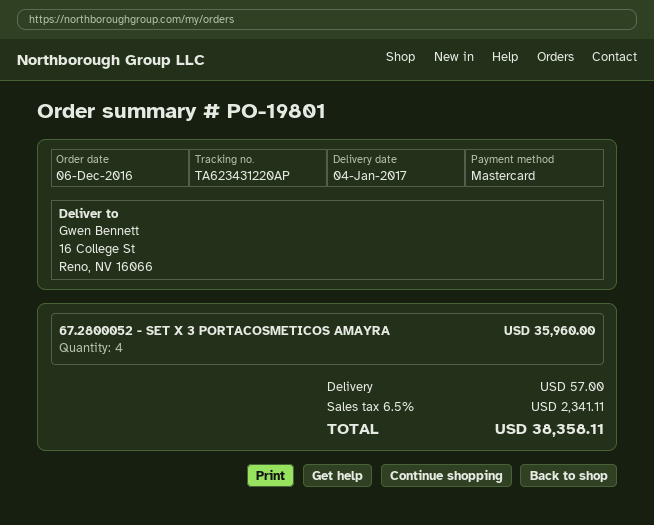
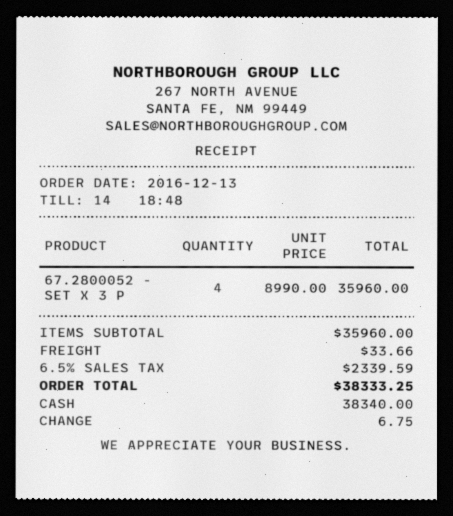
order date: 2016-12-06 -> 2016-12-13
payment method: Mastercard -> cash
shipping: 57.00 -> 33.66
tax: 6.5% = 2341.11 -> 6.5% = 2339.59
total: 38358.11 -> 38333.25

